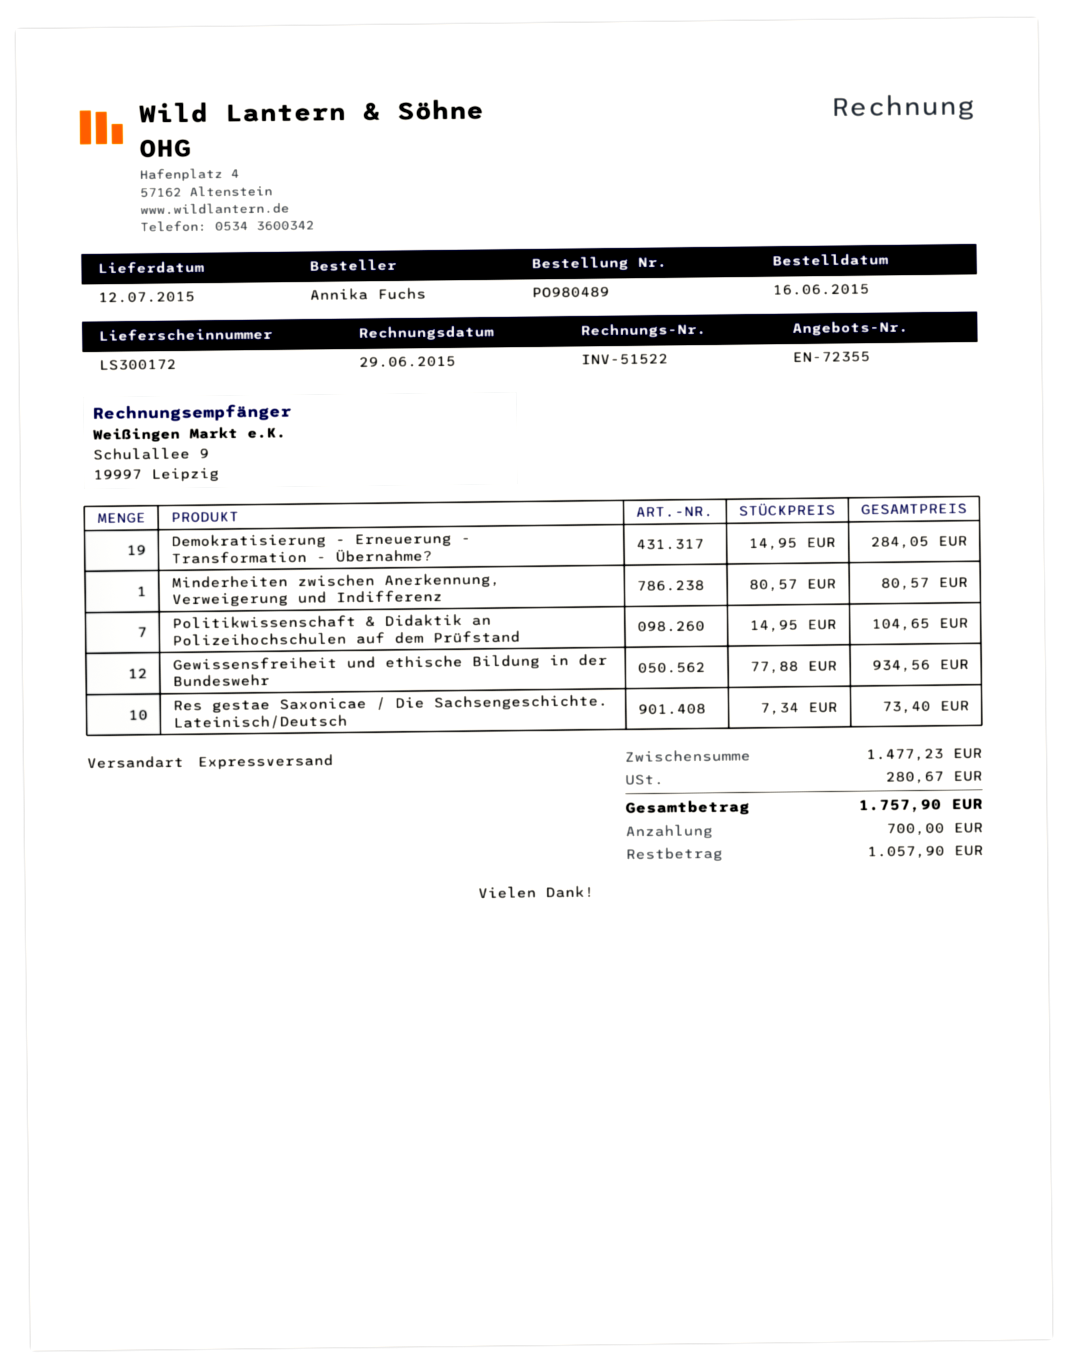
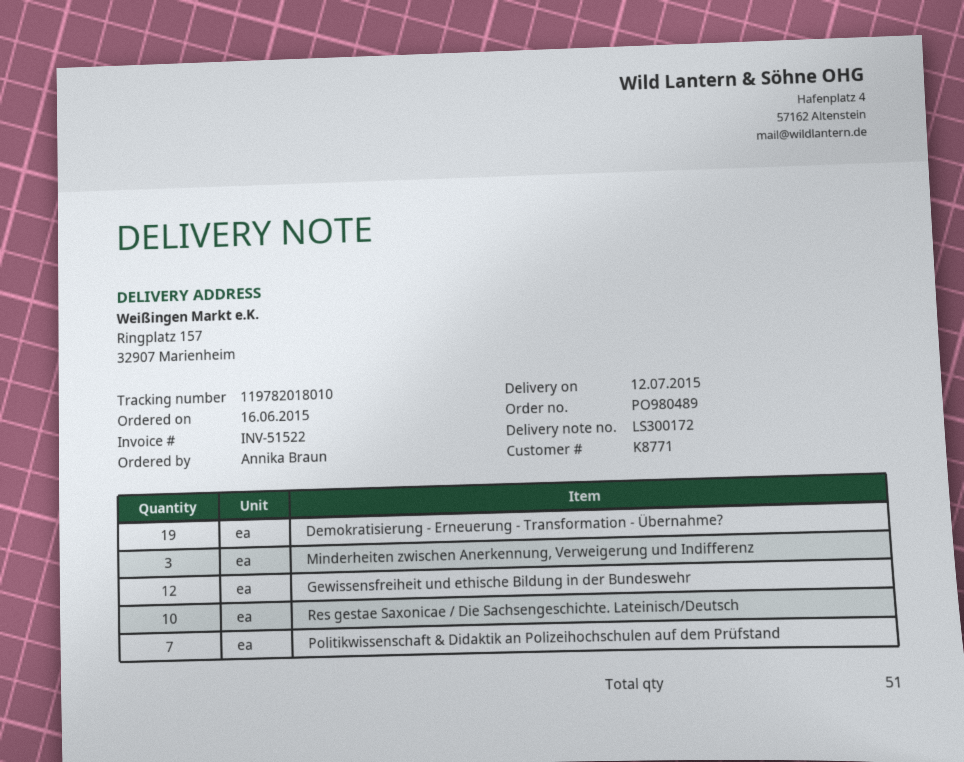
ordered by: Annika Fuchs -> Annika Braun
Minderheiten zwischen Anerkennung, Verweigerung und Indifferenz: 1 -> 3

